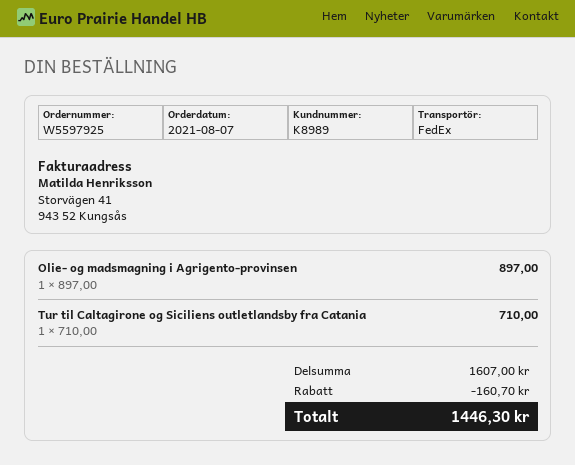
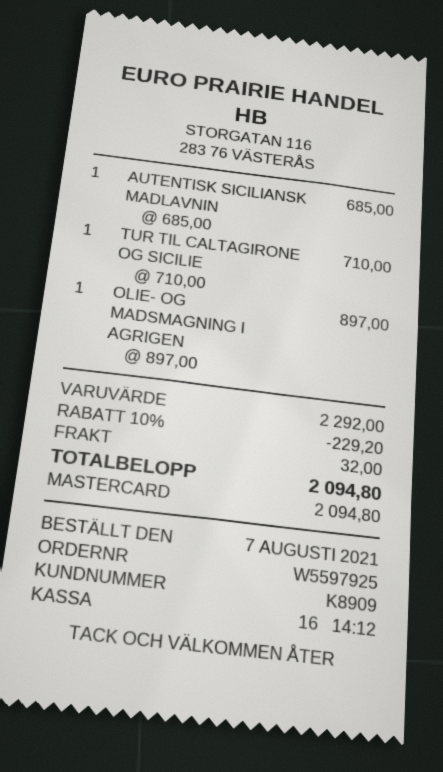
customer number: K8989 -> K8909
AUTENTISK SICILIANSK MADLAVNIN: none -> 1 x 685.00 = 685.00
subtotal: 1607.00 -> 2292.00
discount: 160.70 -> 229.20
shipping: none -> 32.00
total: 1446.30 -> 2094.80

